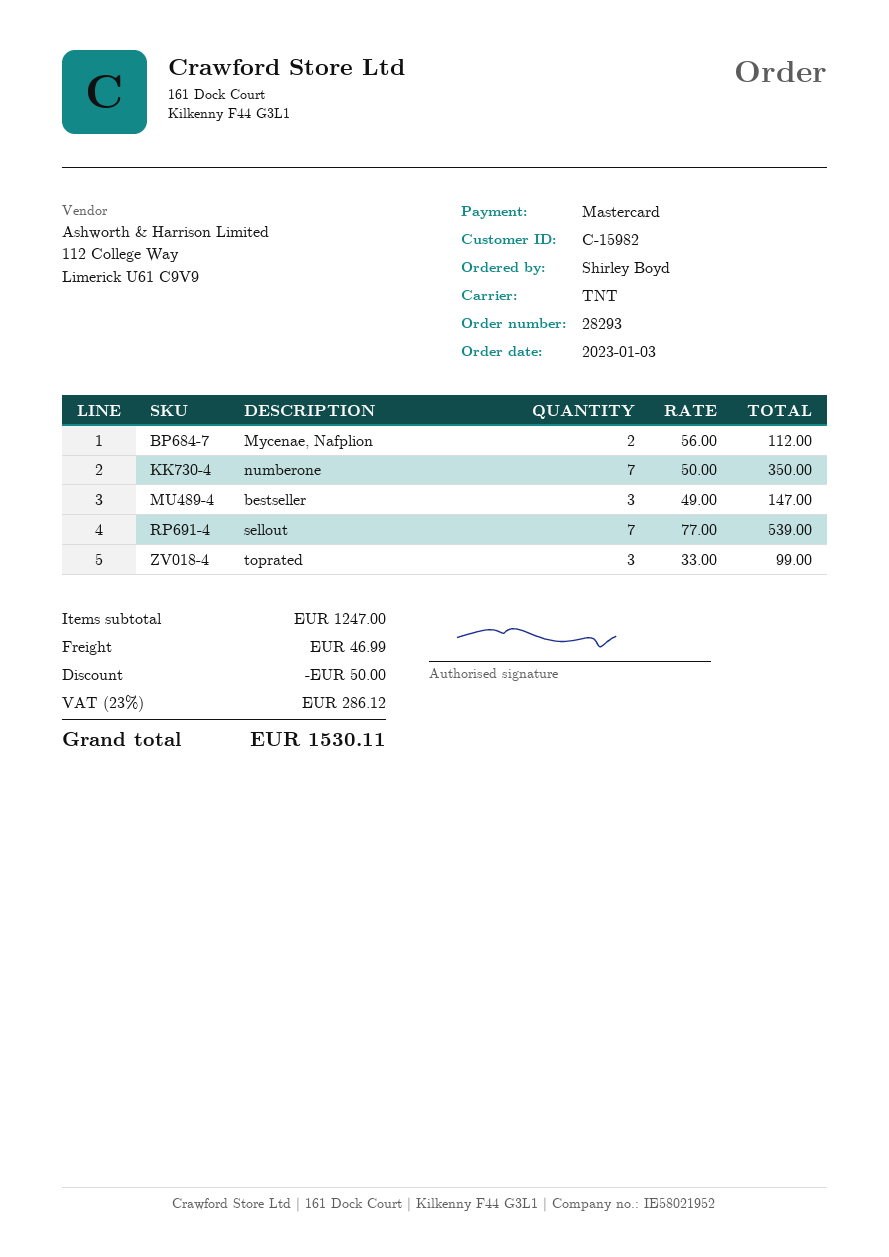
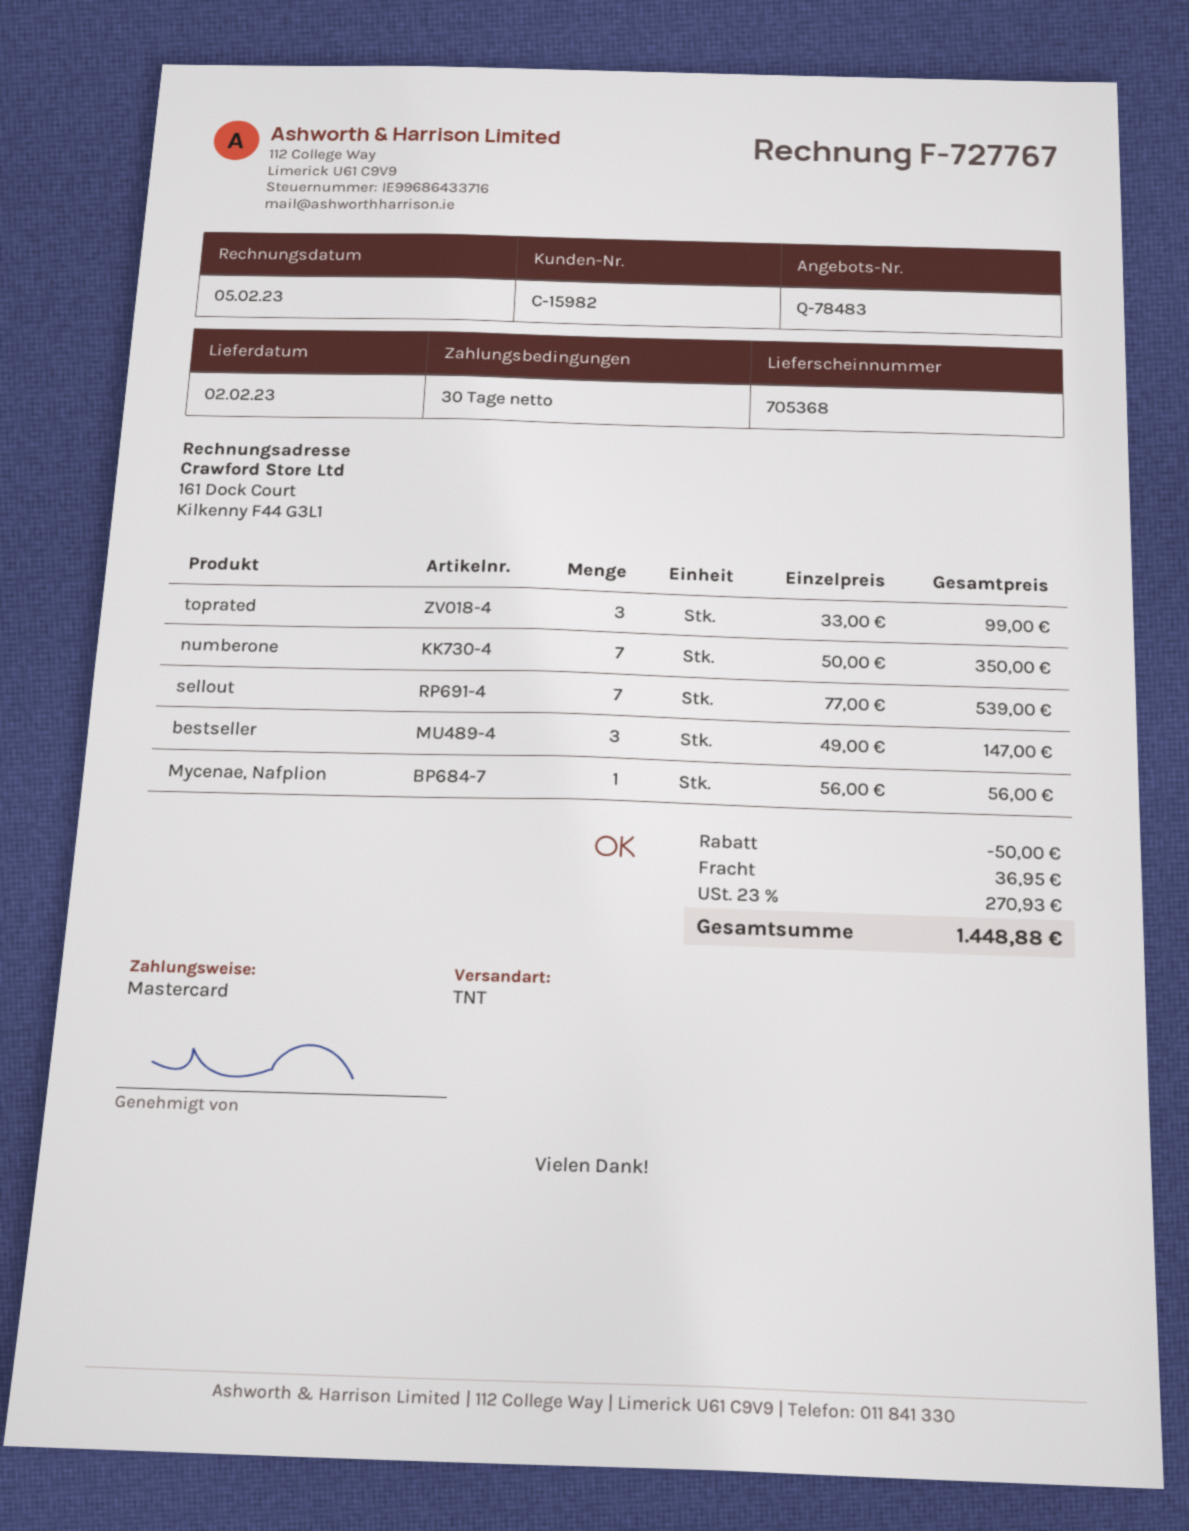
Mycenae, Nafplion: 2 x 56.00 = 112.00 -> 1 x 56.00 = 56.00
shipping: 46.99 -> 36.95
tax: 23% = 286.12 -> 23% = 270.93
total: 1530.11 -> 1448.88

